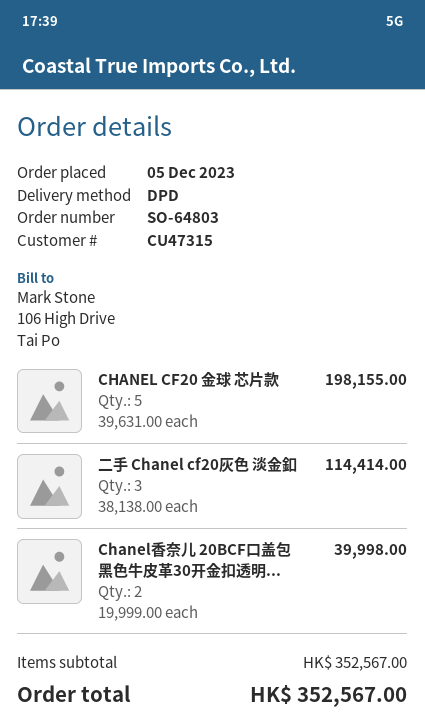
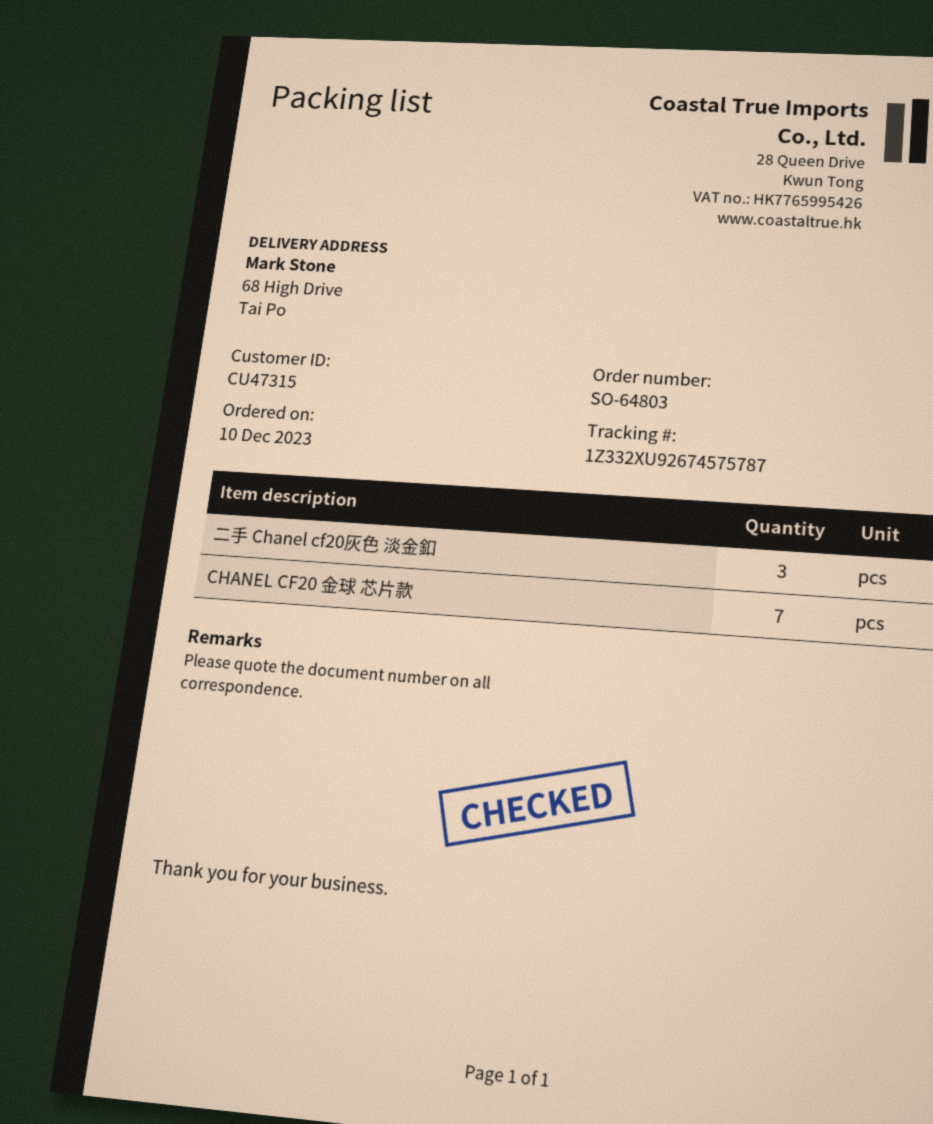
order date: 2023-12-05 -> 2023-12-10
CHANEL CF20 金球 芯片款: 5 -> 7
Chanel香奈儿 20BCF口盖包黑色牛皮革30开金扣透明...: 2 -> none

